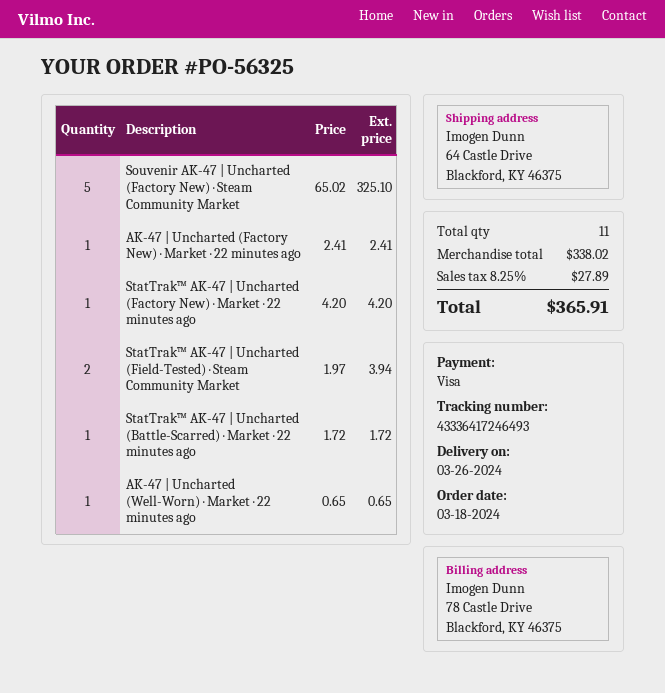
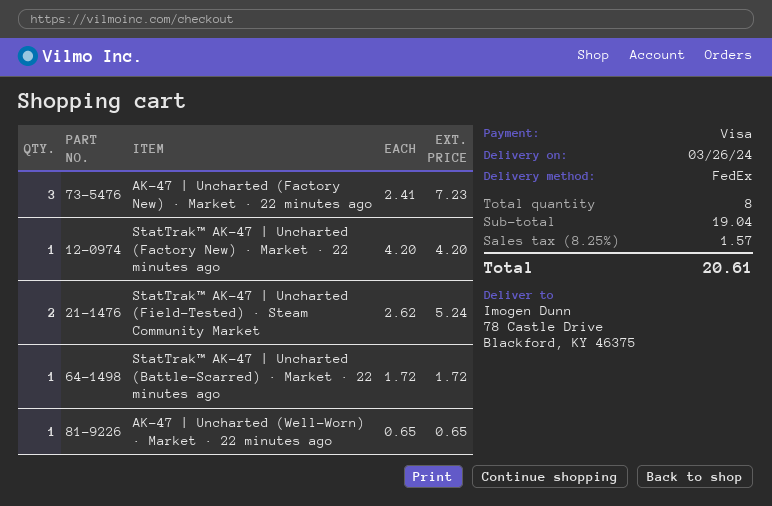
ship to: 64 Castle Drive, Blackford, KY 46375 -> 78 Castle Drive, Blackford, KY 46375
Souvenir AK-47 | Uncharted (Factory New) · Steam Community Market: 5 x 65.02 = 325.10 -> none
AK-47 | Uncharted (Factory New) · Market · 22 minutes ago: 1 x 2.41 = 2.41 -> 3 x 2.41 = 7.23
StatTrak™ AK-47 | Uncharted (Field-Tested) · Steam Community Market: 2 x 1.97 = 3.94 -> 2 x 2.62 = 5.24
total quantity: 11 -> 8
subtotal: 338.02 -> 19.04
tax: 8.25% = 27.89 -> 8.25% = 1.57
total: 365.91 -> 20.61

